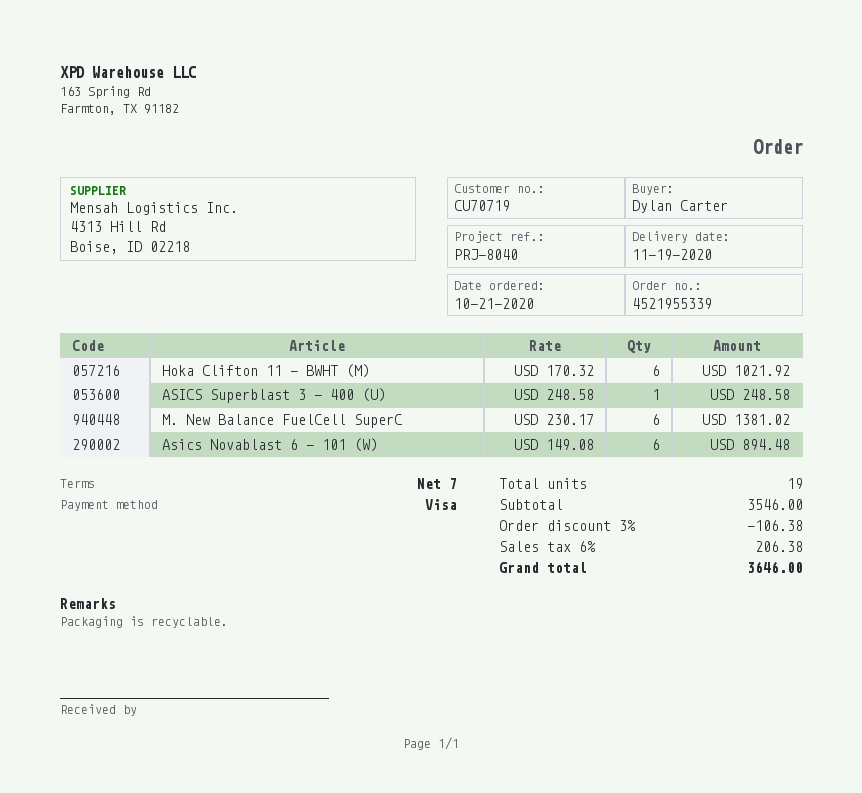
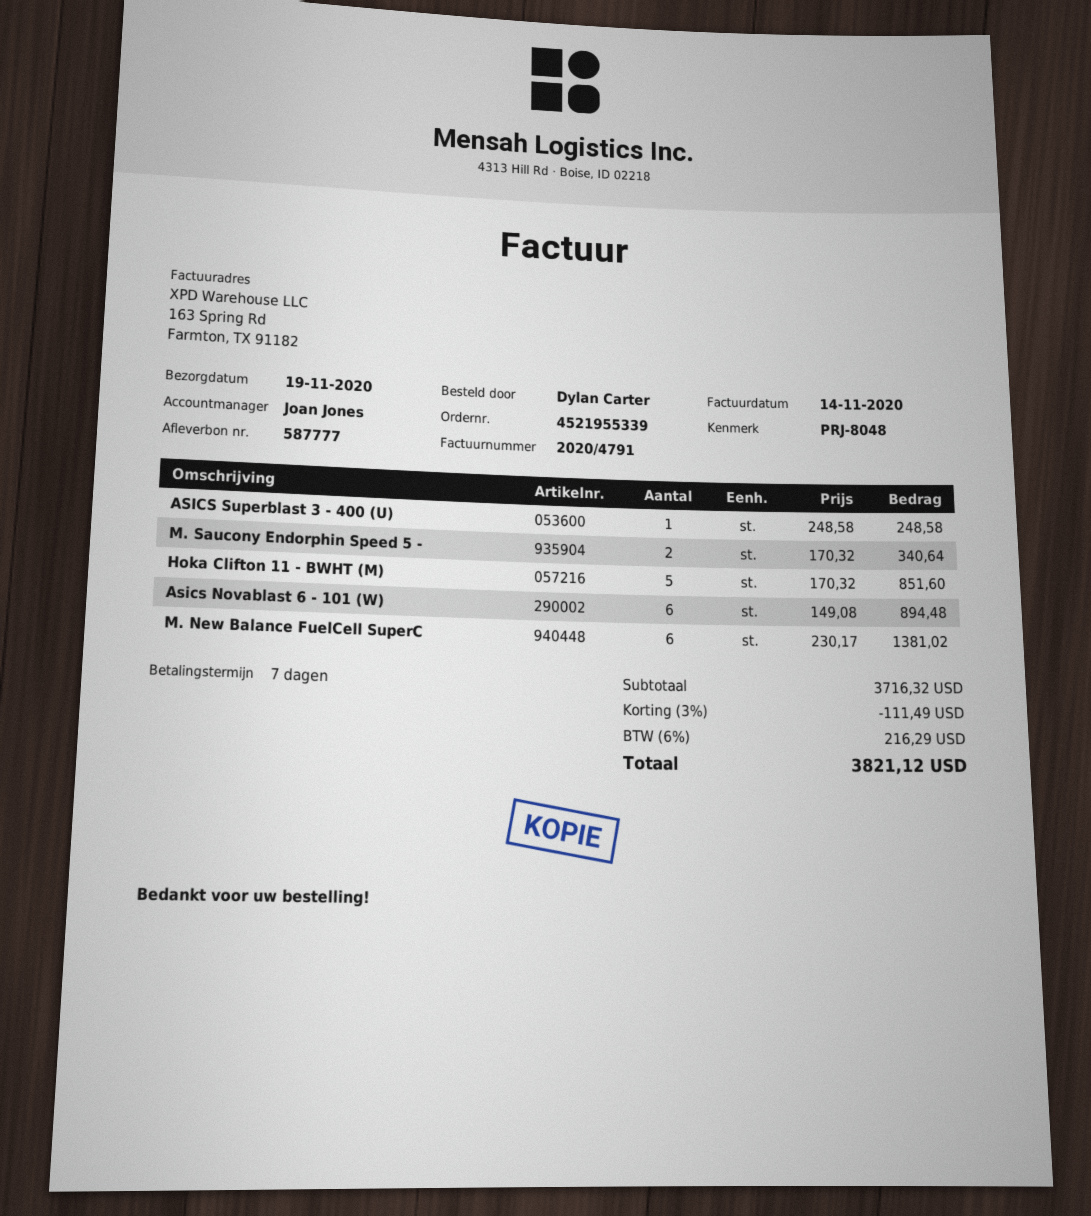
reference: PRJ-8040 -> PRJ-8048
Hoka Clifton 11 - BWHT (M): 6 x 170.32 = 1021.92 -> 5 x 170.32 = 851.60
M. Saucony Endorphin Speed 5 -: none -> 2 x 170.32 = 340.64
subtotal: 3546.00 -> 3716.32
discount: 3% = 106.38 -> 3% = 111.49
tax: 6% = 206.38 -> 6% = 216.29
total: 3646.00 -> 3821.12

